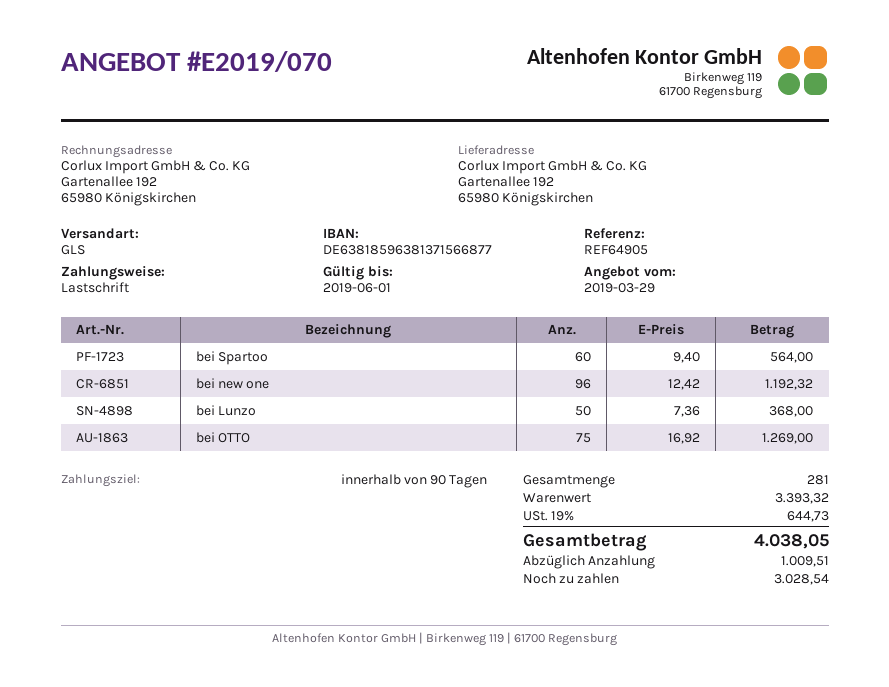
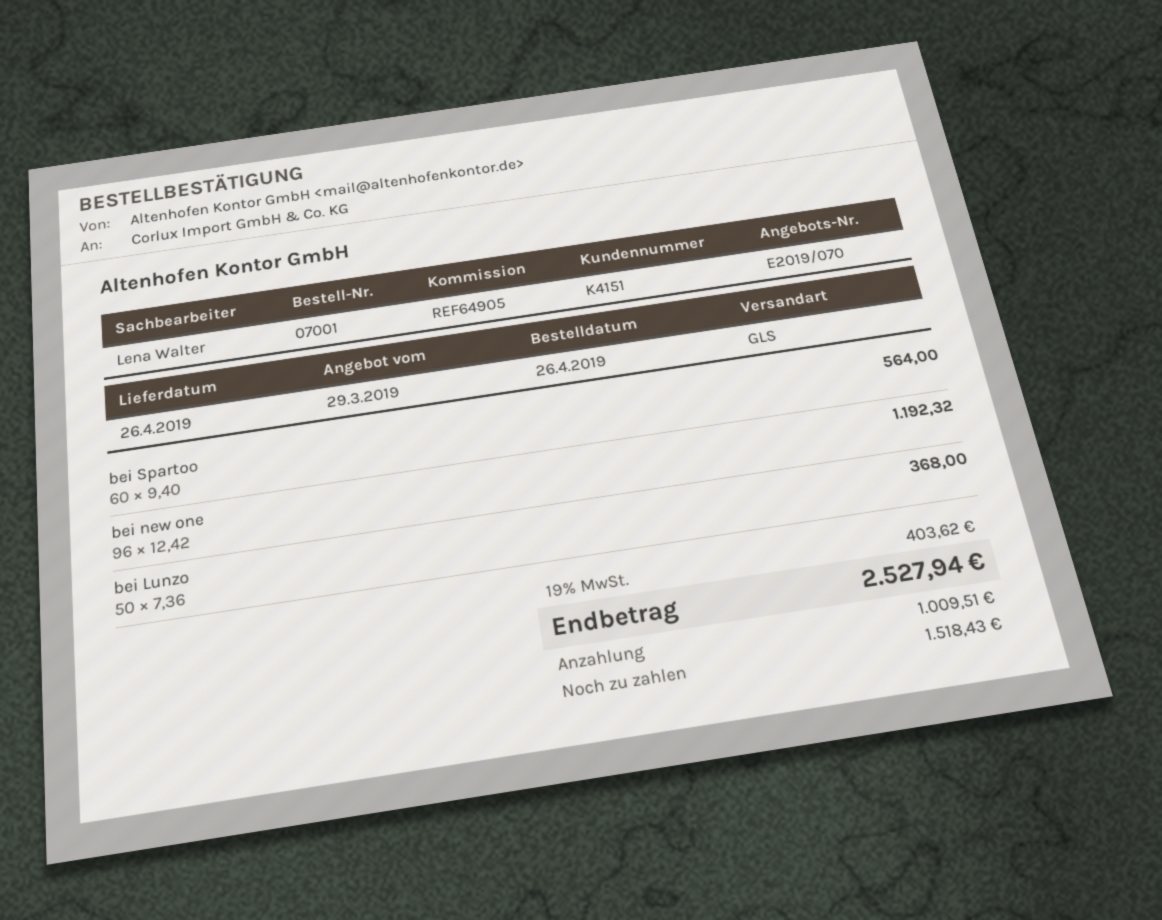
bei OTTO: 75 x 16.92 = 1269.00 -> none
tax: 19% = 644.73 -> 19% = 403.62
total: 4038.05 -> 2527.94
balance: 3028.54 -> 1518.43

